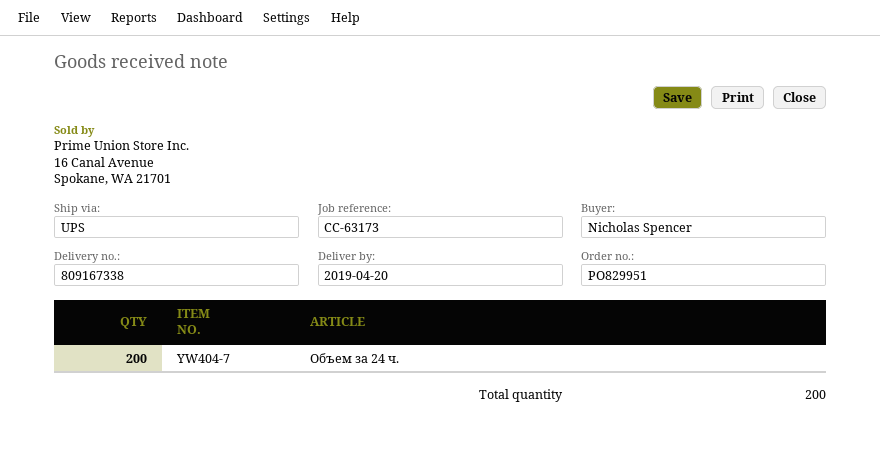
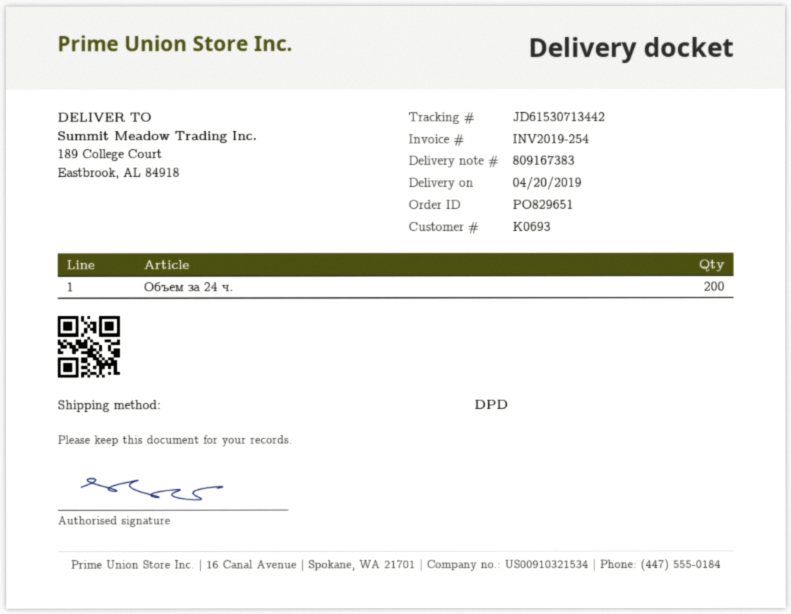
order number: PO829951 -> PO829651
delivery note number: 809167338 -> 809167383
shipping method: UPS -> DPD

